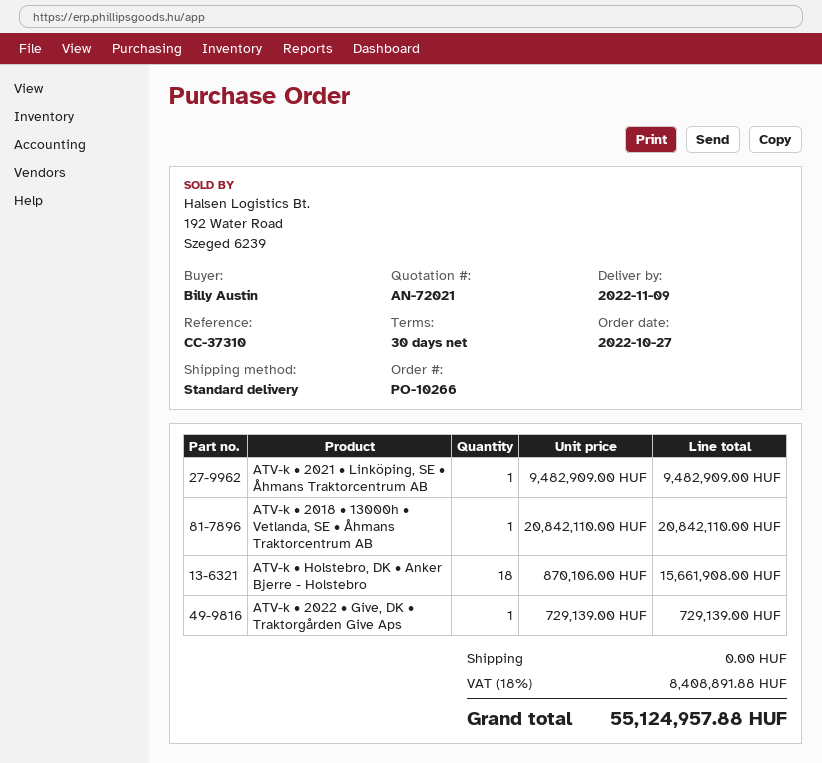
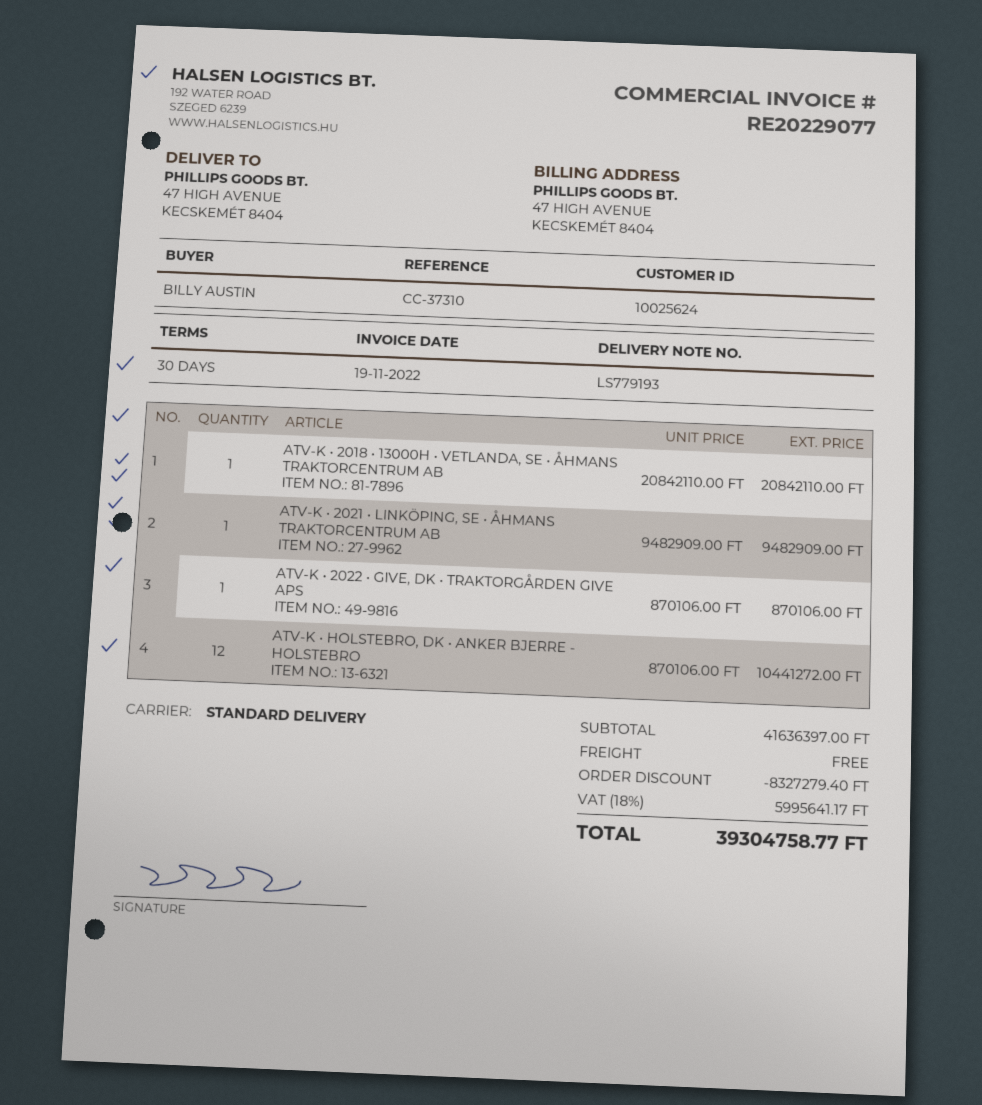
ATV-k • Holstebro, DK • Anker Bjerre - Holstebro: 18 x 870106.00 = 15661908.00 -> 12 x 870106.00 = 10441272.00
ATV-k • 2022 • Give, DK • Traktorgården Give Aps: 1 x 729139.00 = 729139.00 -> 1 x 870106.00 = 870106.00
discount: none -> 8327279.40
tax: 18% = 8408891.88 -> 18% = 5995641.17
total: 55124957.88 -> 39304758.77

